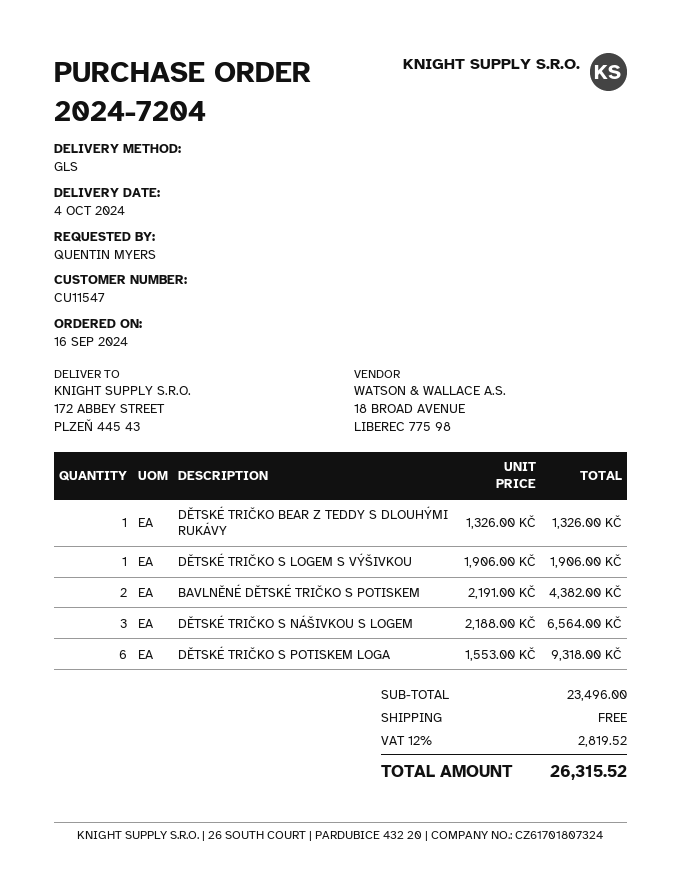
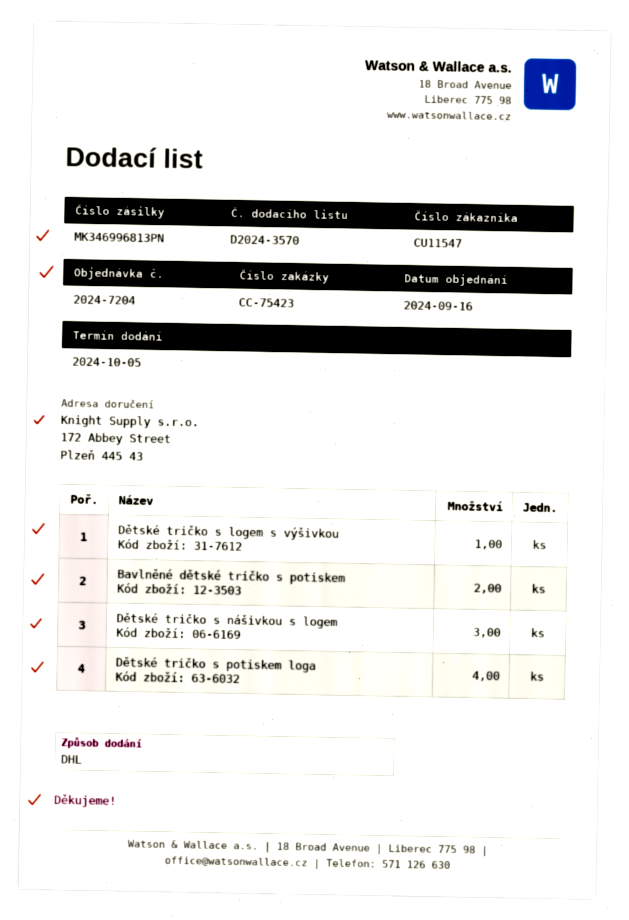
delivery date: 2024-10-04 -> 2024-10-05
shipping method: GLS -> DHL
DĚTSKÉ TRIČKO BEAR Z TEDDY S DLOUHÝMI RUKÁVY: 1 -> none
DĚTSKÉ TRIČKO S POTISKEM LOGA: 6 -> 4

